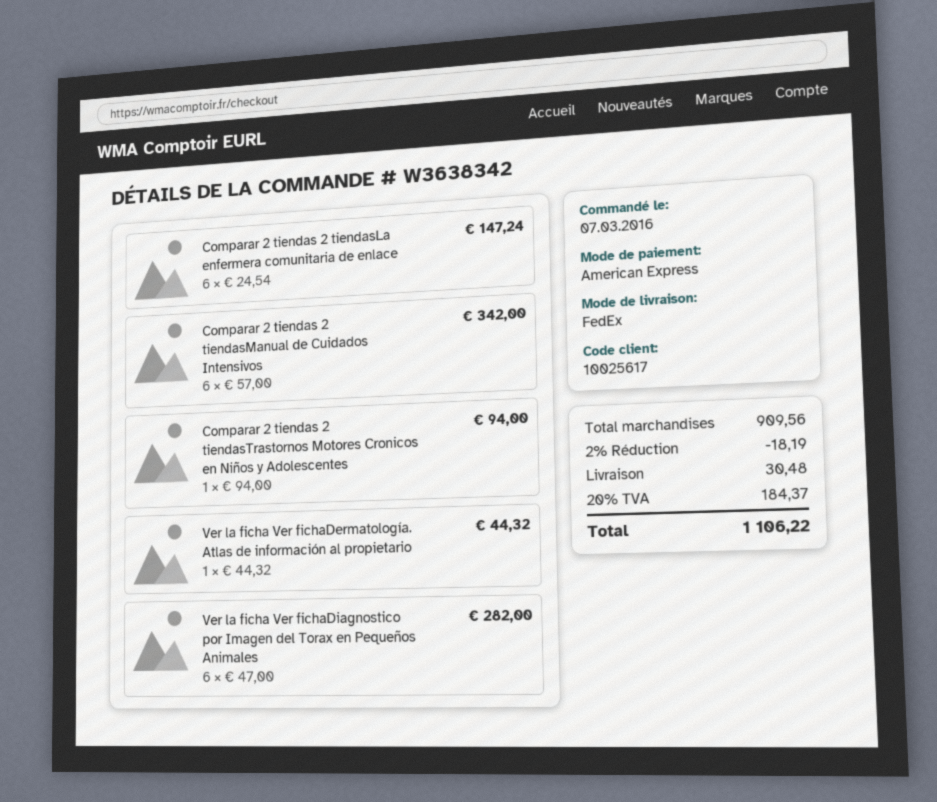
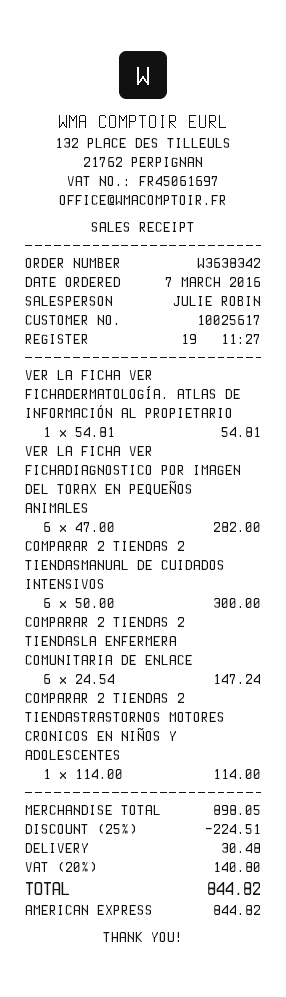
Comparar 2 tiendas 2 tiendasManual de Cuidados Intensivos: 6 x 57.00 = 342.00 -> 6 x 50.00 = 300.00
Comparar 2 tiendas 2 tiendasTrastornos Motores Cronicos en Niños y Adolescentes: 1 x 94.00 = 94.00 -> 1 x 114.00 = 114.00
Ver la ficha Ver fichaDermatología. Atlas de información al propietario: 1 x 44.32 = 44.32 -> 1 x 54.81 = 54.81
subtotal: 909.56 -> 898.05
discount: 2% = 18.19 -> 25% = 224.51
tax: 20% = 184.37 -> 20% = 140.80
total: 1106.22 -> 844.82

